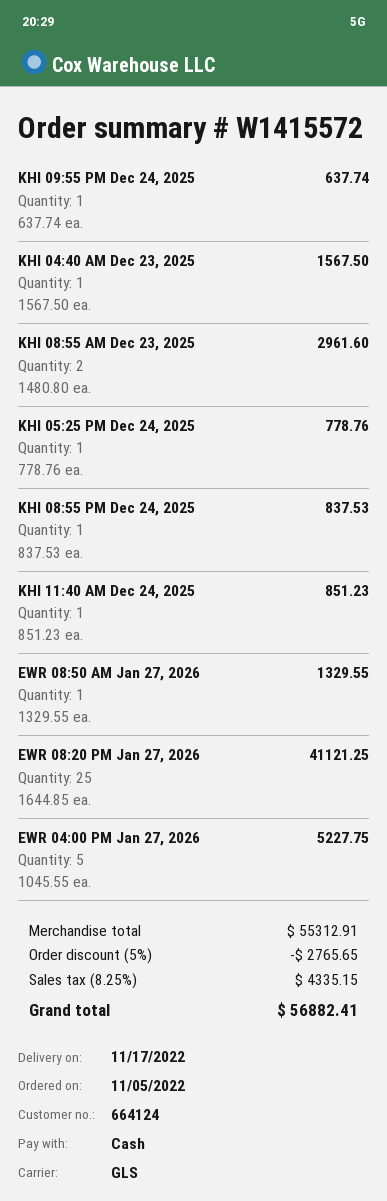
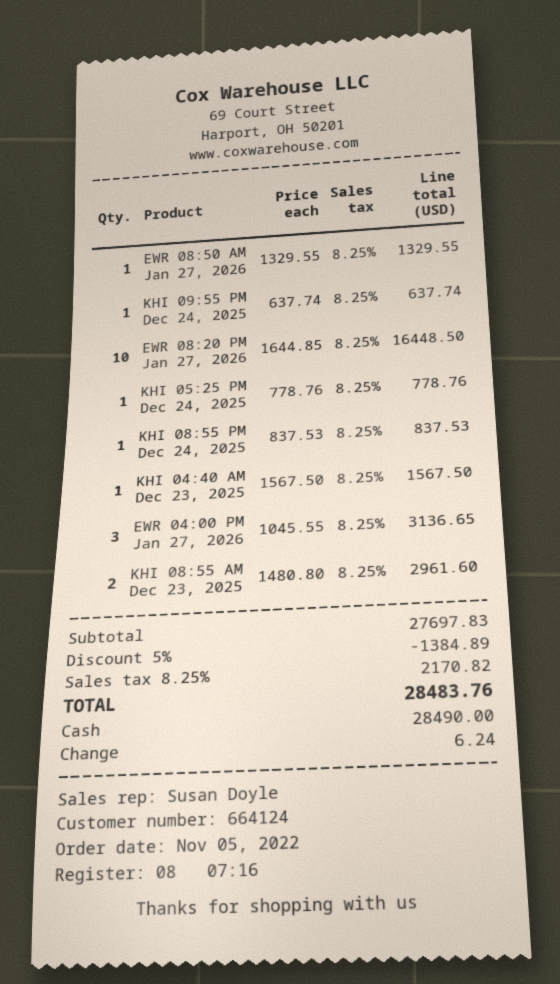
KHI 11:40 AM Dec 24, 2025: 1 x 851.23 = 851.23 -> none
EWR 08:20 PM Jan 27, 2026: 25 x 1644.85 = 41121.25 -> 10 x 1644.85 = 16448.50
EWR 04:00 PM Jan 27, 2026: 5 x 1045.55 = 5227.75 -> 3 x 1045.55 = 3136.65
subtotal: 55312.91 -> 27697.83
discount: 5% = 2765.65 -> 5% = 1384.89
tax: 8.25% = 4335.15 -> 8.25% = 2170.82
total: 56882.41 -> 28483.76

